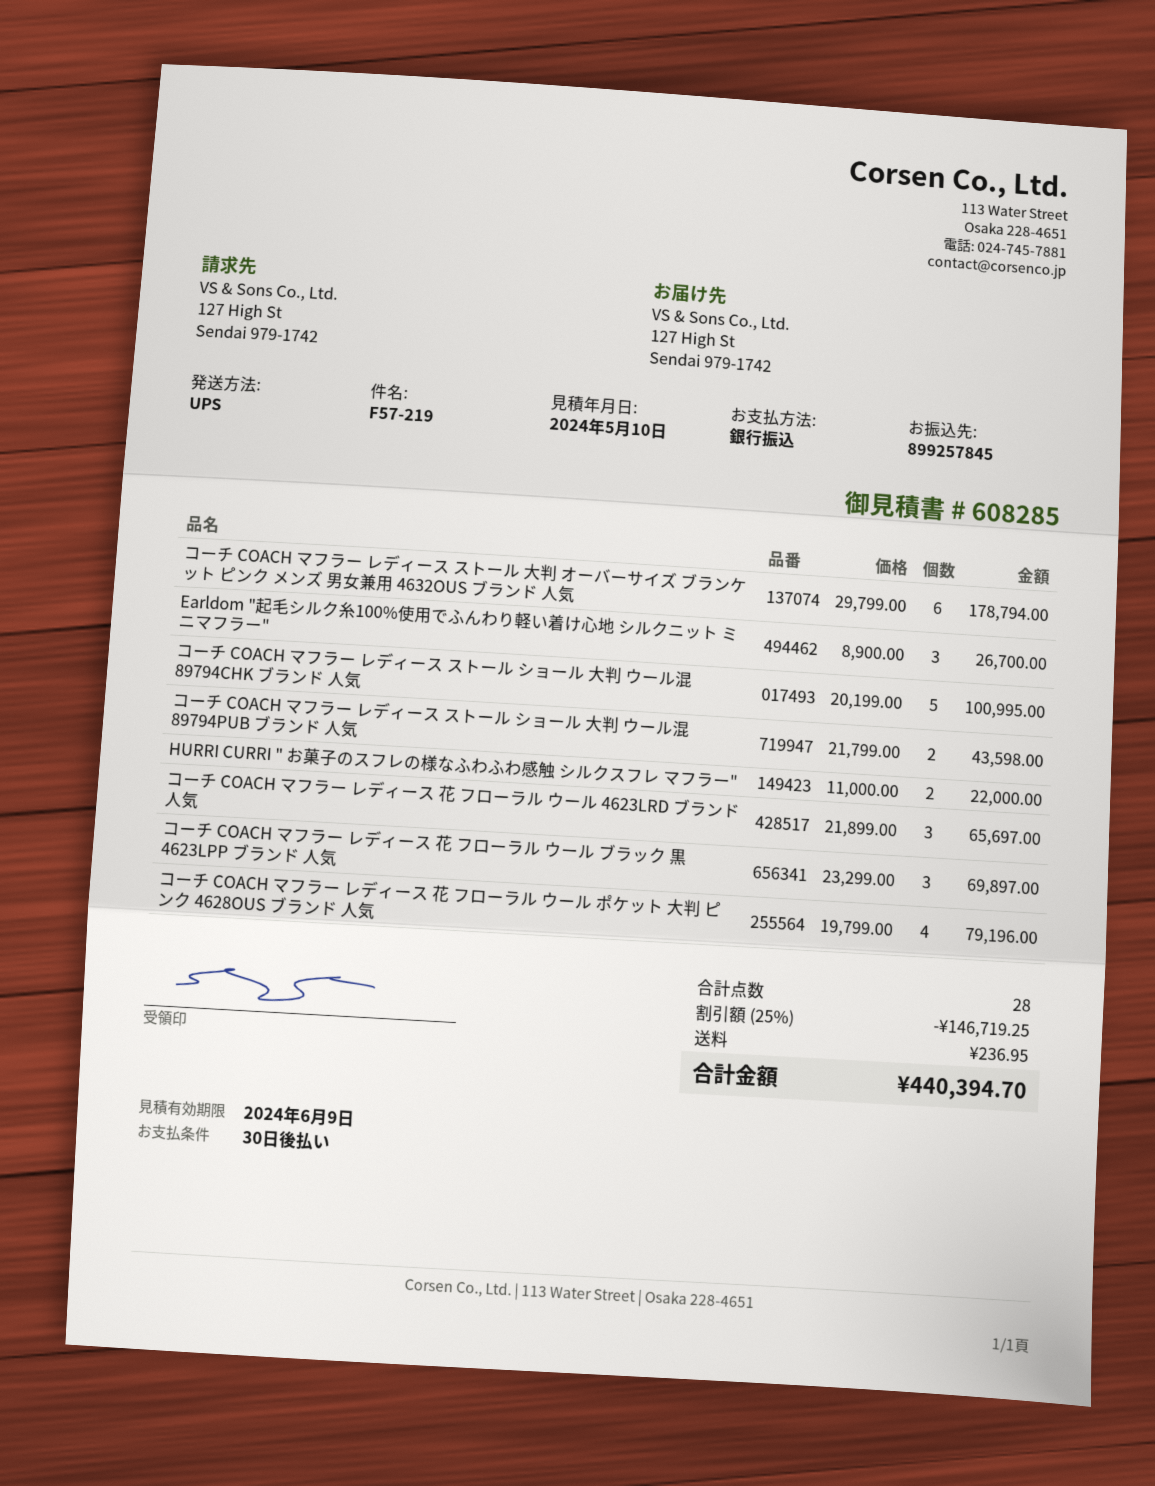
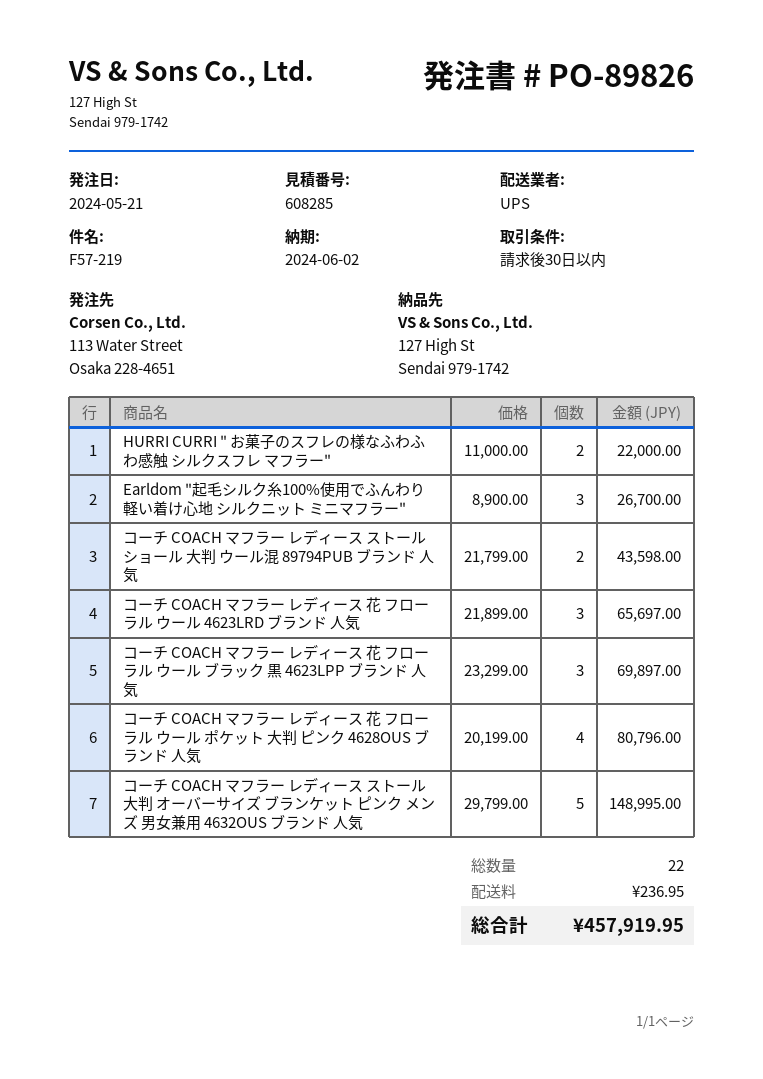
コーチ COACH マフラー レディース ストール 大判 オーバーサイズ ブランケット ピンク メンズ 男女兼用 4632OUS ブランド 人気: 6 x 29799.00 = 178794.00 -> 5 x 29799.00 = 148995.00
コーチ COACH マフラー レディース ストール ショール 大判 ウール混 89794CHK ブランド 人気: 5 x 20199.00 = 100995.00 -> none
コーチ COACH マフラー レディース 花 フローラル ウール ポケット 大判 ピンク 4628OUS ブランド 人気: 4 x 19799.00 = 79196.00 -> 4 x 20199.00 = 80796.00
total quantity: 28 -> 22
discount: 25% = 146719.25 -> none
total: 440394.70 -> 457919.95

